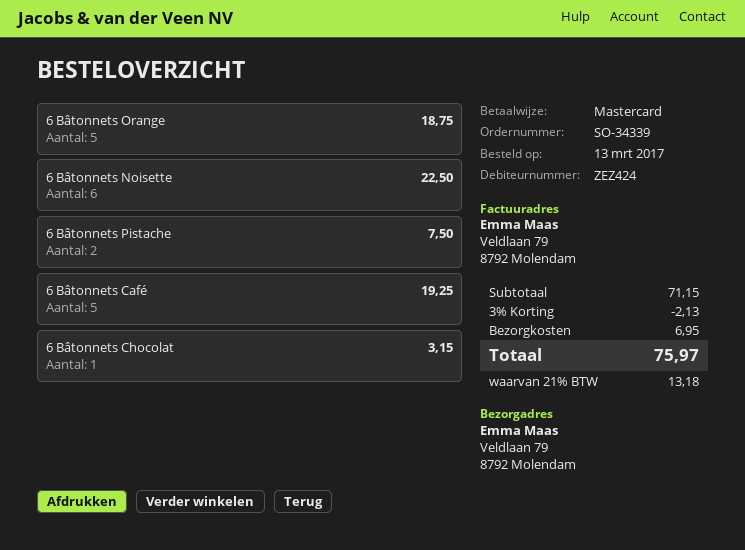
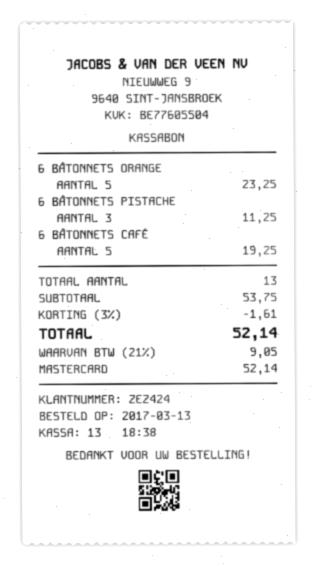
6 Bâtonnets Orange: 5 for 18.75 -> 5 for 23.25
6 Bâtonnets Noisette: 6 for 22.50 -> none
6 Bâtonnets Pistache: 2 for 7.50 -> 3 for 11.25
6 Bâtonnets Chocolat: 1 for 3.15 -> none
subtotal: 71.15 -> 53.75
discount: 3% = 2.13 -> 3% = 1.61
shipping: 6.95 -> none
tax: 21% = 13.18 -> 21% = 9.05
total: 75.97 -> 52.14

